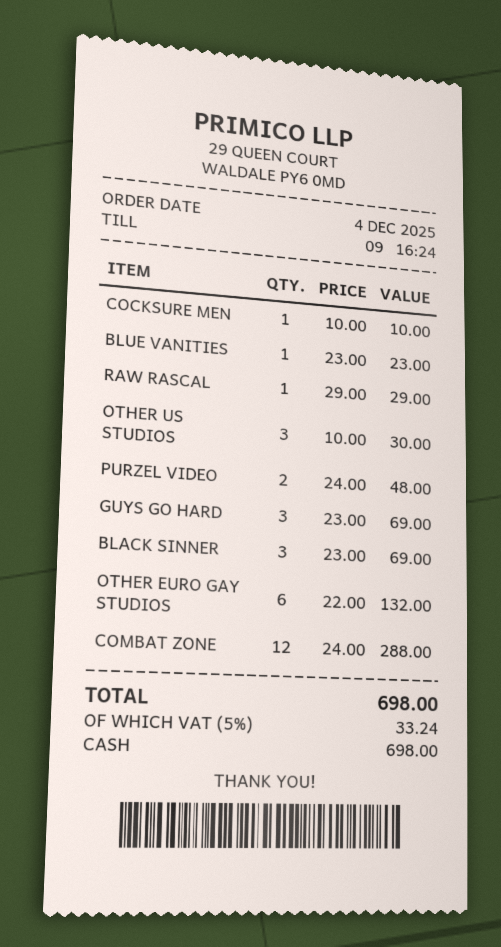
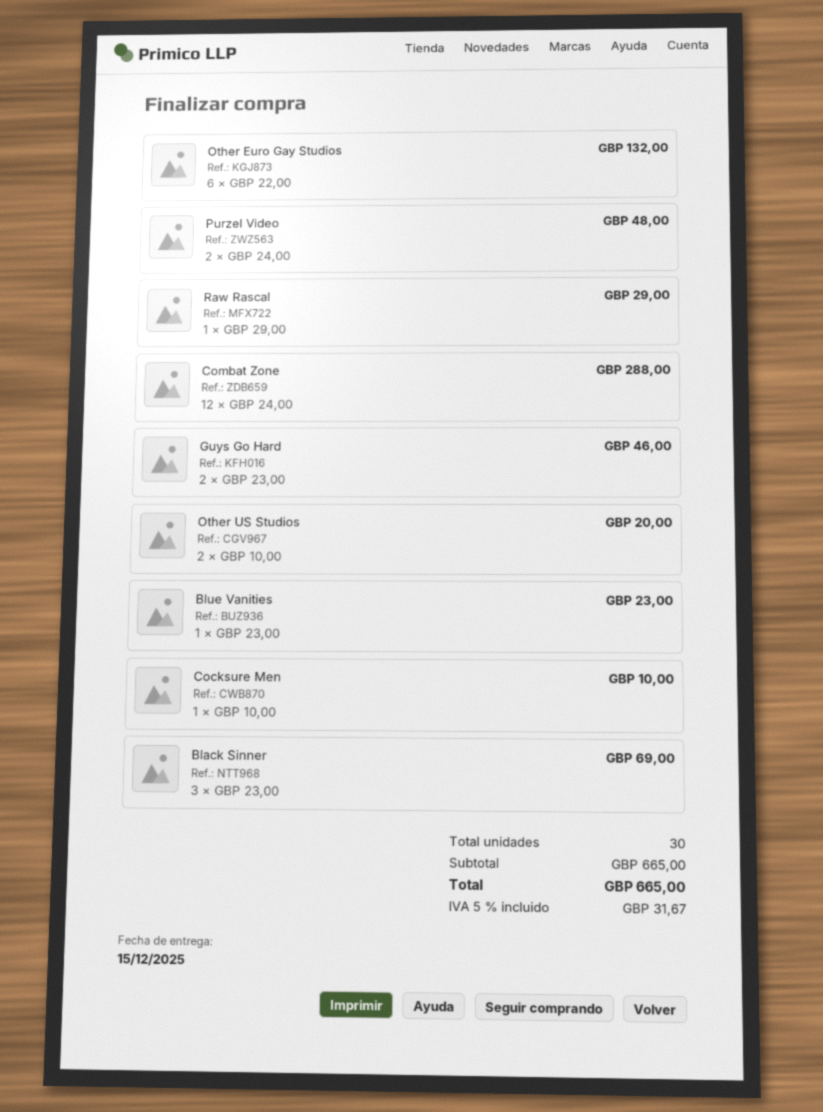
OTHER US STUDIOS: 3 x 10.00 = 30.00 -> 2 x 10.00 = 20.00
GUYS GO HARD: 3 x 23.00 = 69.00 -> 2 x 23.00 = 46.00
tax: 5% = 33.24 -> 5% = 31.67
total: 698.00 -> 665.00

